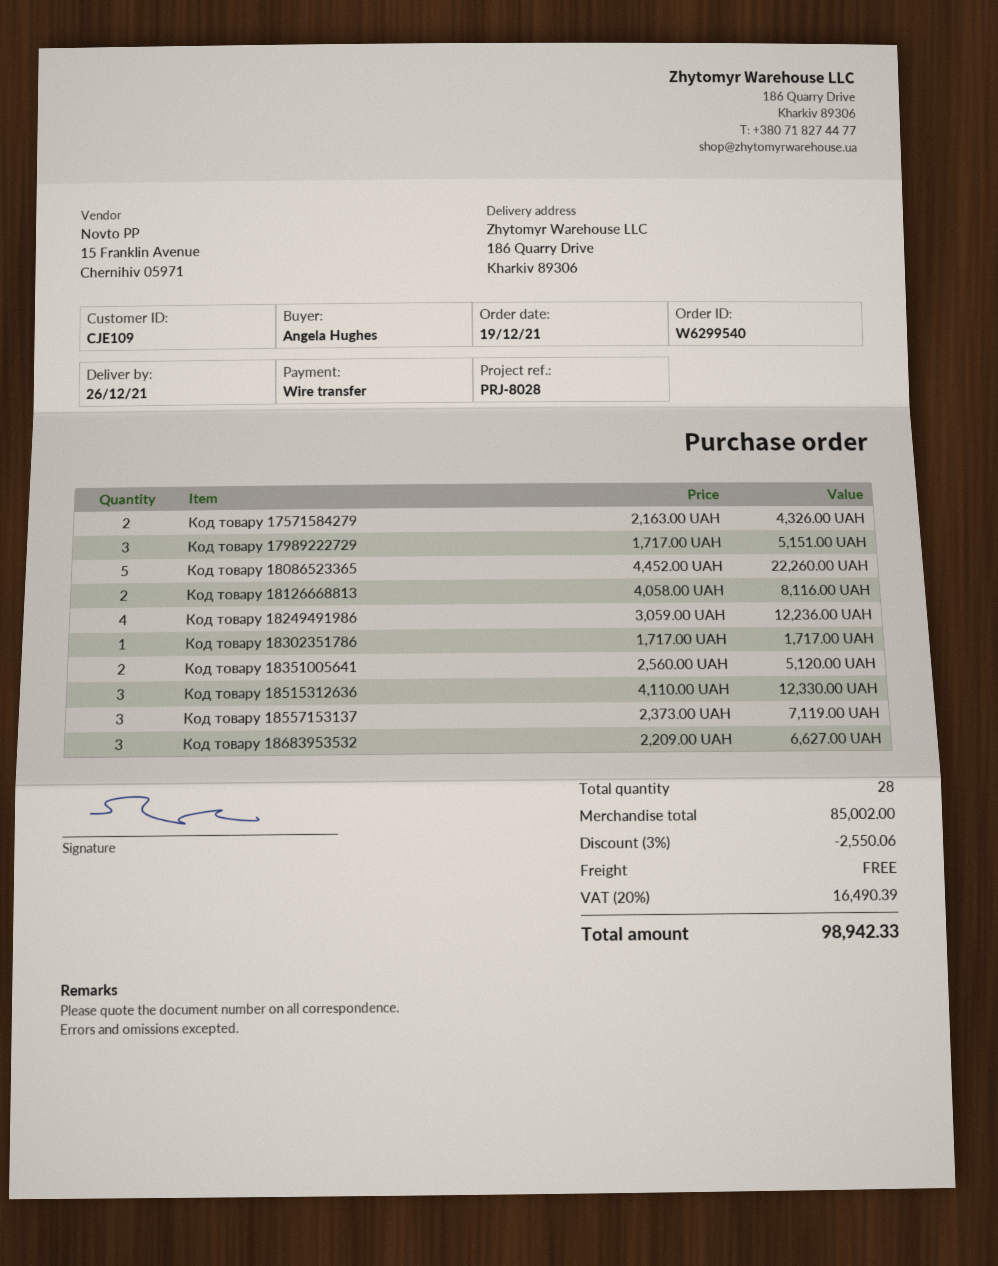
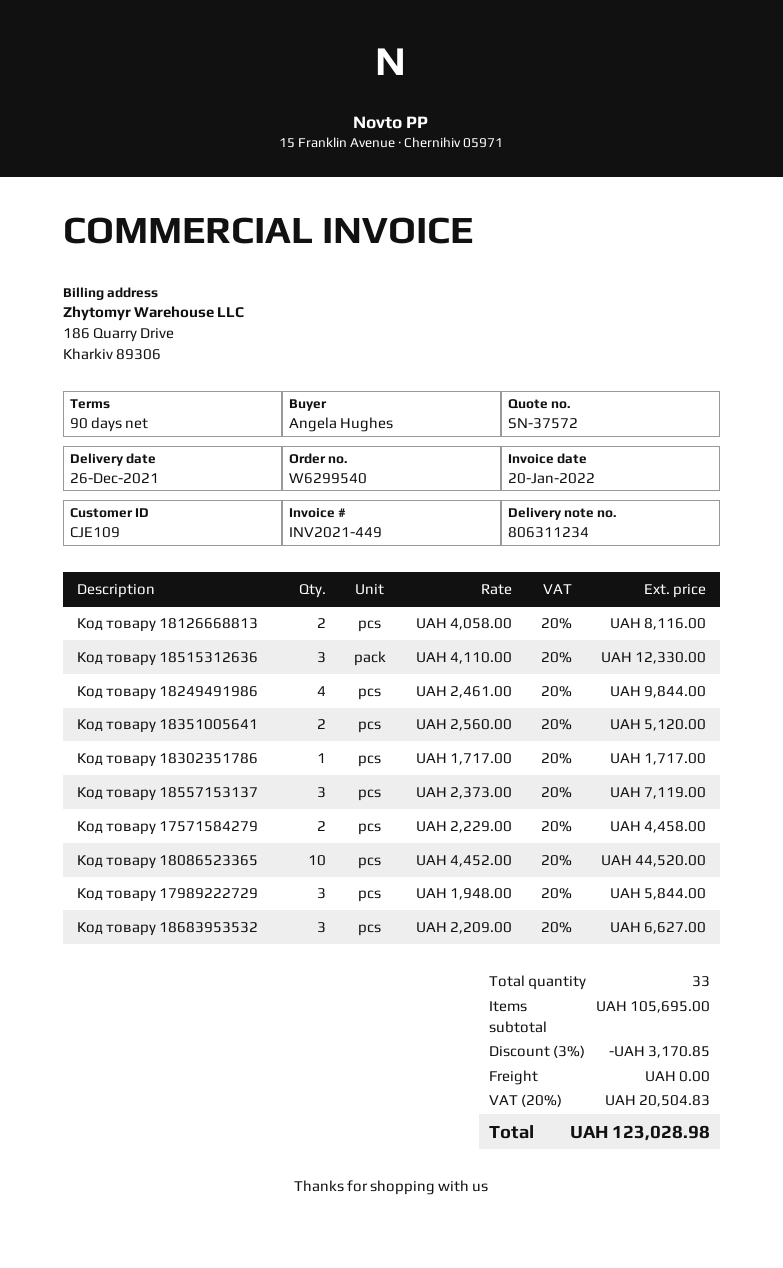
Код товару 17571584279: 2 x 2163.00 = 4326.00 -> 2 x 2229.00 = 4458.00
Код товару 17989222729: 3 x 1717.00 = 5151.00 -> 3 x 1948.00 = 5844.00
Код товару 18086523365: 5 x 4452.00 = 22260.00 -> 10 x 4452.00 = 44520.00
Код товару 18249491986: 4 x 3059.00 = 12236.00 -> 4 x 2461.00 = 9844.00
total quantity: 28 -> 33
subtotal: 85002.00 -> 105695.00
discount: 3% = 2550.06 -> 3% = 3170.85
tax: 20% = 16490.39 -> 20% = 20504.83
total: 98942.33 -> 123028.98

